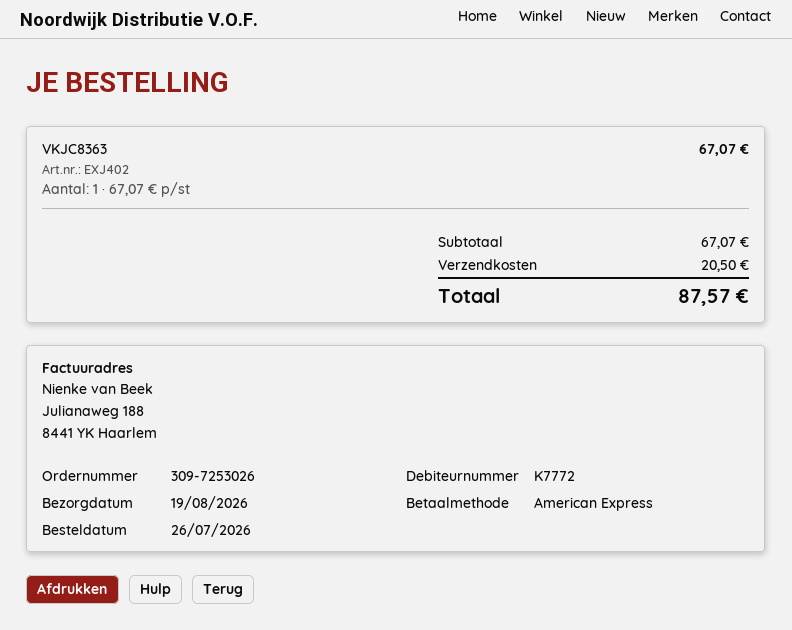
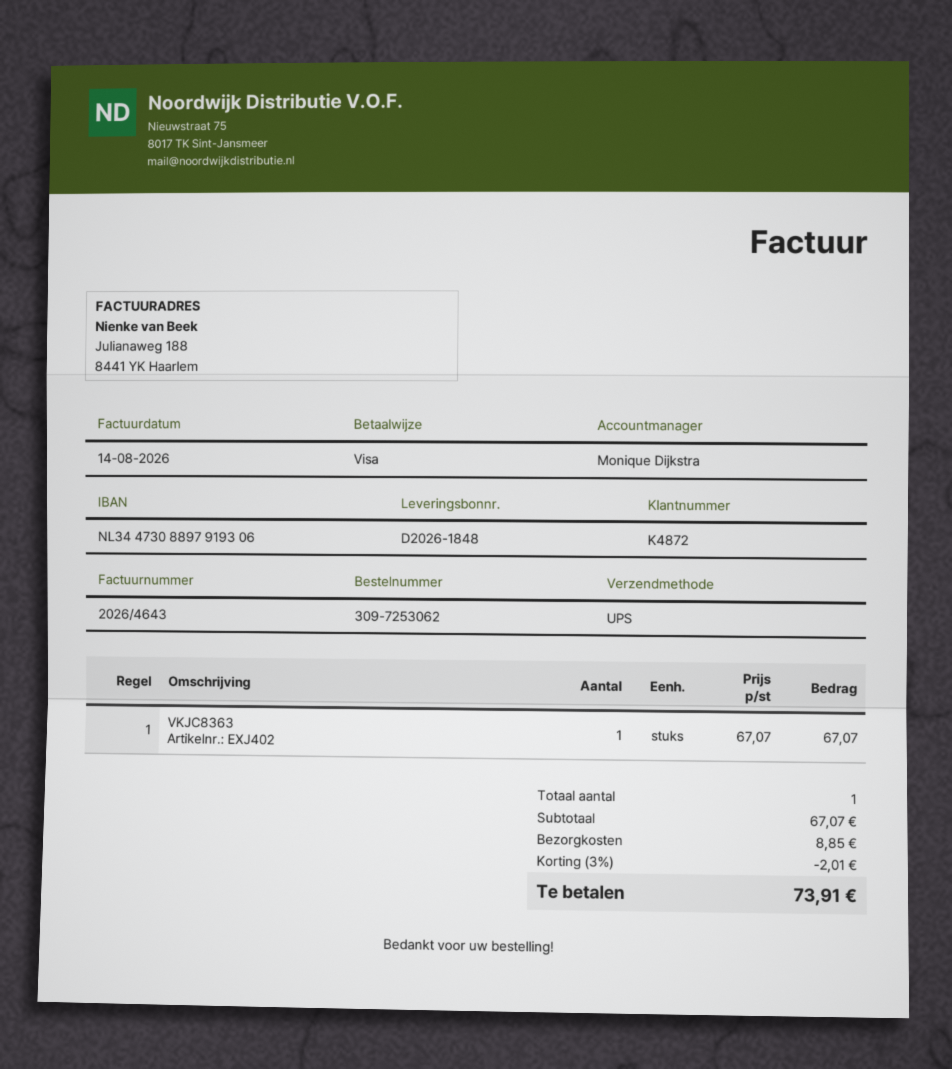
order number: 309-7253026 -> 309-7253062
customer number: K7772 -> K4872
payment method: American Express -> Visa
discount: none -> 3% = 2.01
shipping: 20.50 -> 8.85
total: 87.57 -> 73.91

